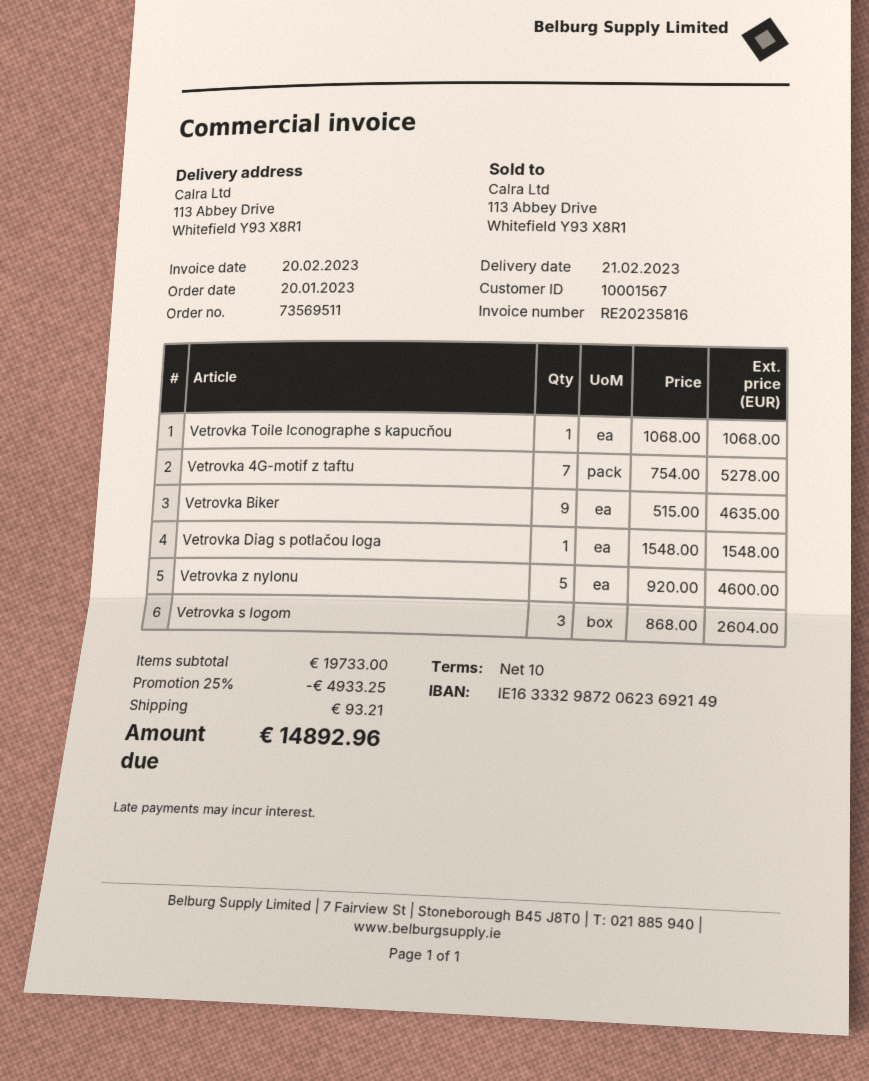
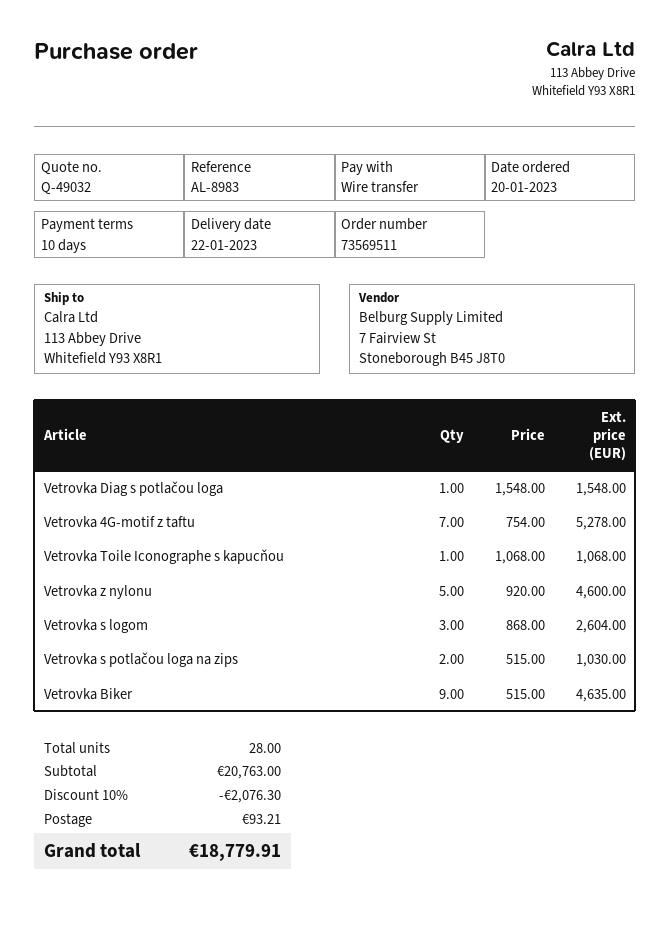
delivery date: 2023-02-21 -> 2023-01-22
Vetrovka s potlačou loga na zips: none -> 2 x 515.00 = 1030.00
subtotal: 19733.00 -> 20763.00
discount: 25% = 4933.25 -> 10% = 2076.30
total: 14892.96 -> 18779.91

